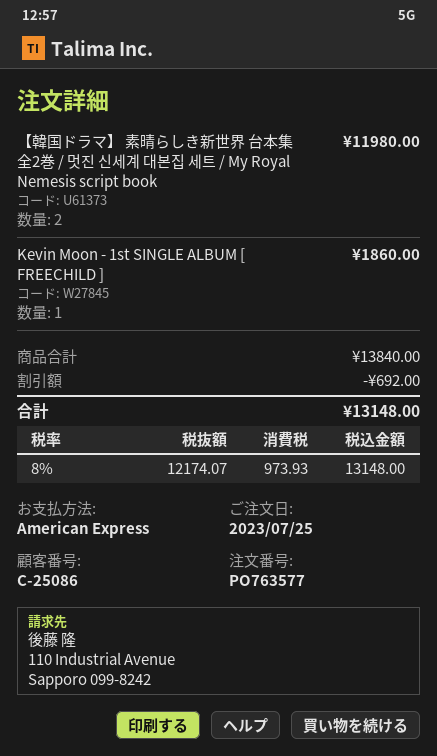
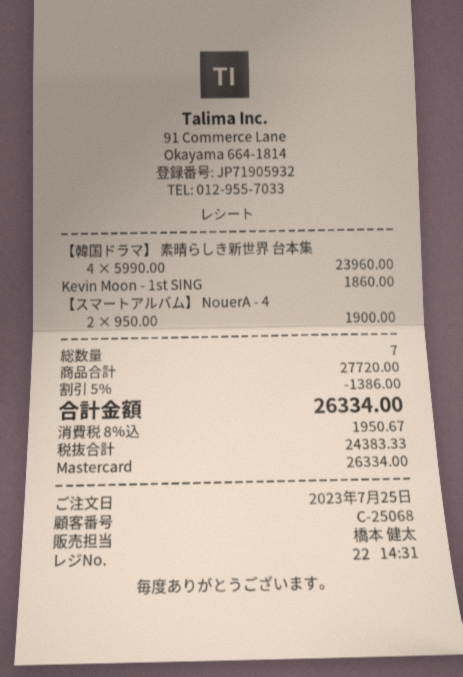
customer number: C-25086 -> C-25068
payment method: American Express -> Mastercard
【韓国ドラマ】 素晴らしき新世界 台本集 全2巻 / 멋진 신세계 대본집 세트 / My Royal Nemesis script book: 2 for 11980.00 -> 4 for 23960.00
【スマートアルバム】 NouerA - 4: none -> 2 for 1900.00
subtotal: 13840.00 -> 27720.00
discount: 692.00 -> 1386.00
net: 12174.07 -> 24383.33
tax: 8% = 973.93 -> 8% = 1950.67
total: 13148.00 -> 26334.00

